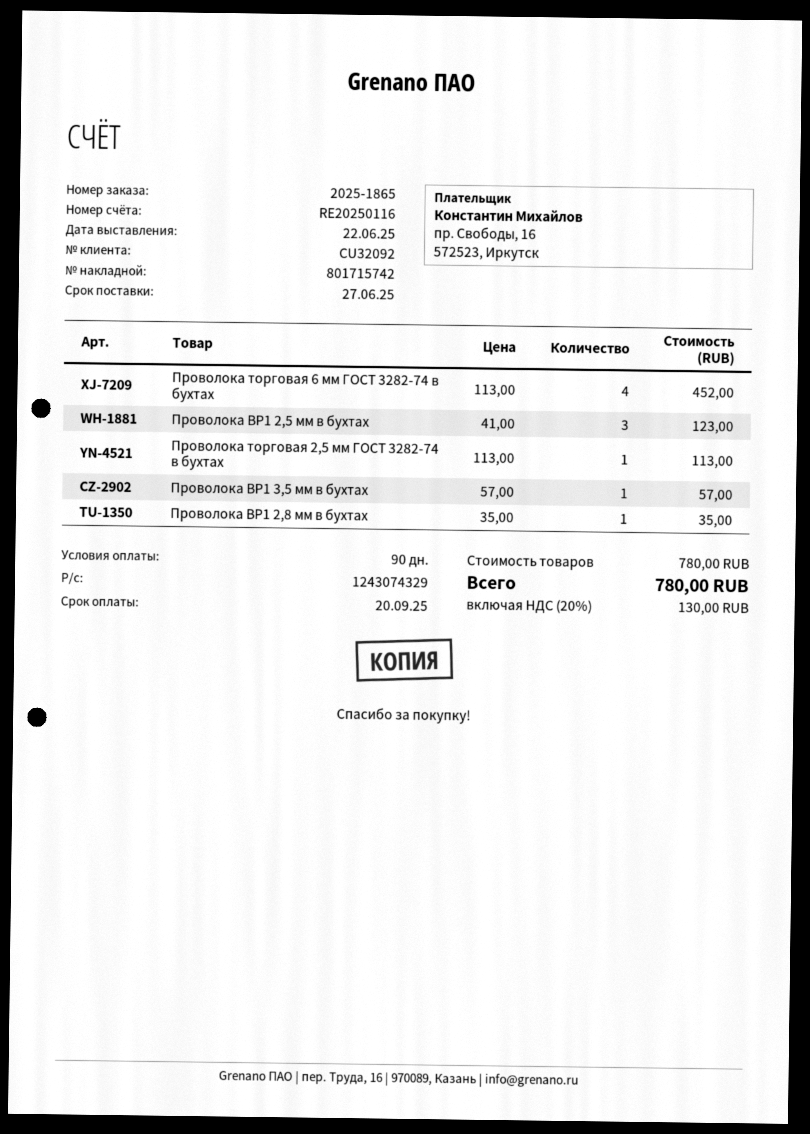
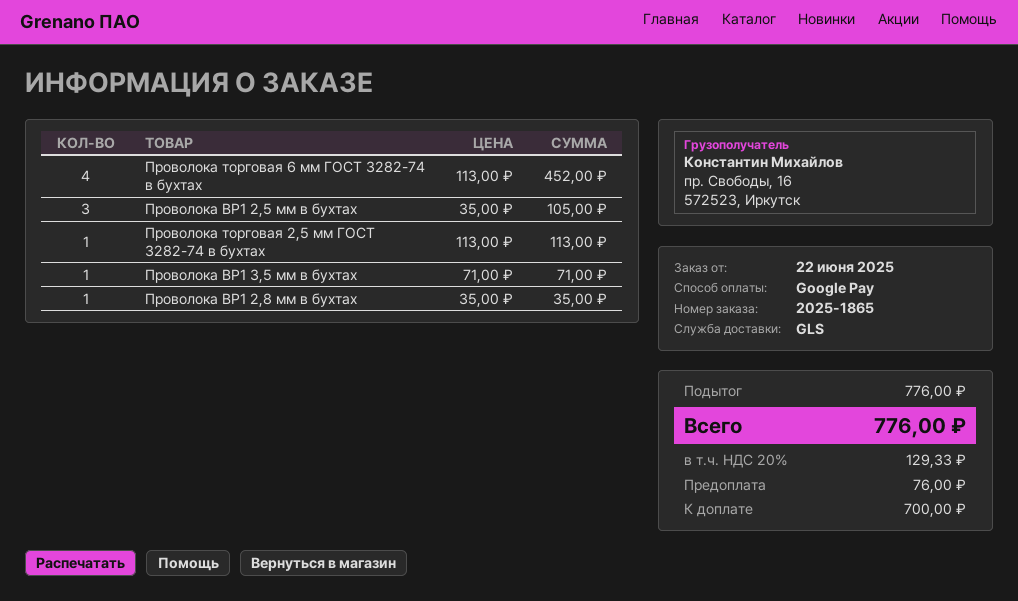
Проволока ВР1 2,5 мм в бухтах: 3 x 41.00 = 123.00 -> 3 x 35.00 = 105.00
Проволока ВР1 3,5 мм в бухтах: 1 x 57.00 = 57.00 -> 1 x 71.00 = 71.00
subtotal: 780.00 -> 776.00
tax: 20% = 130.00 -> 20% = 129.33
total: 780.00 -> 776.00

